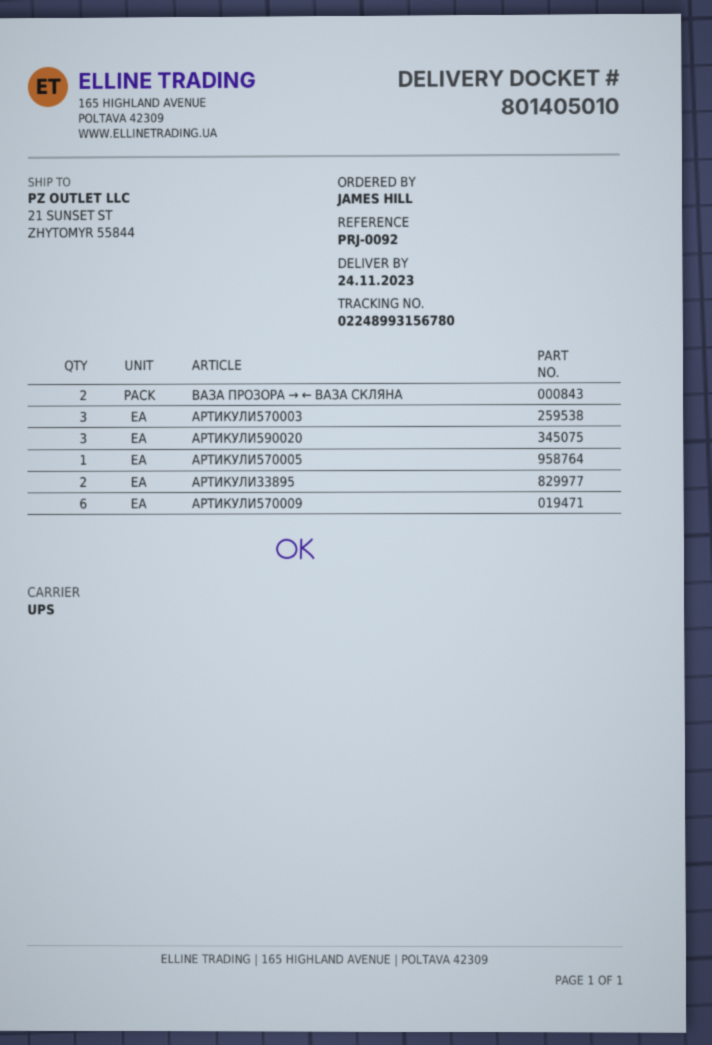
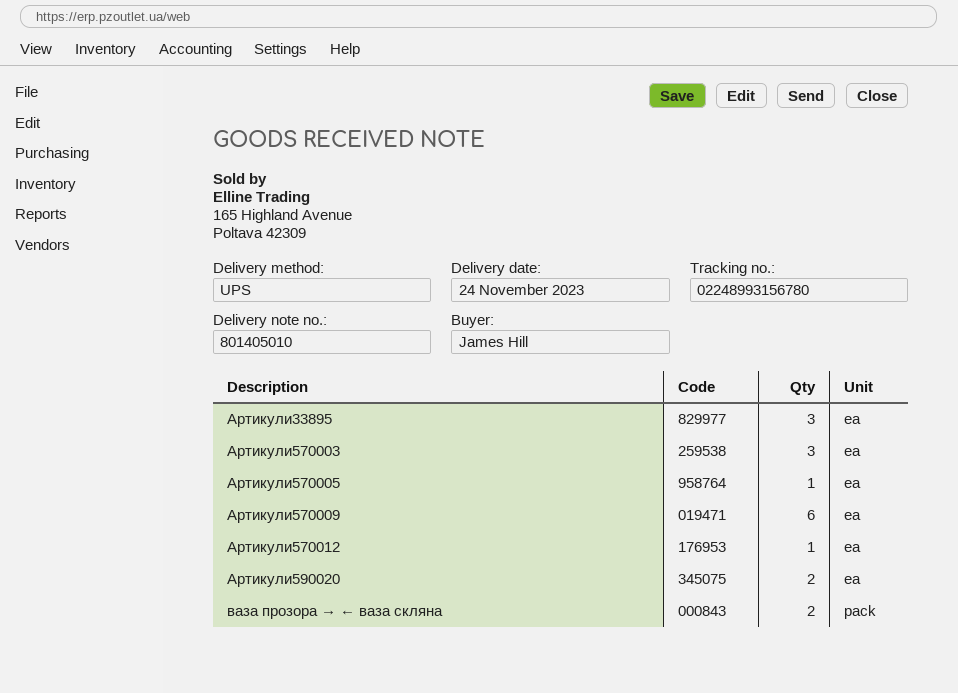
АРТИКУЛИ590020: 3 -> 2
АРТИКУЛИ33895: 2 -> 3
Артикули570012: none -> 1

